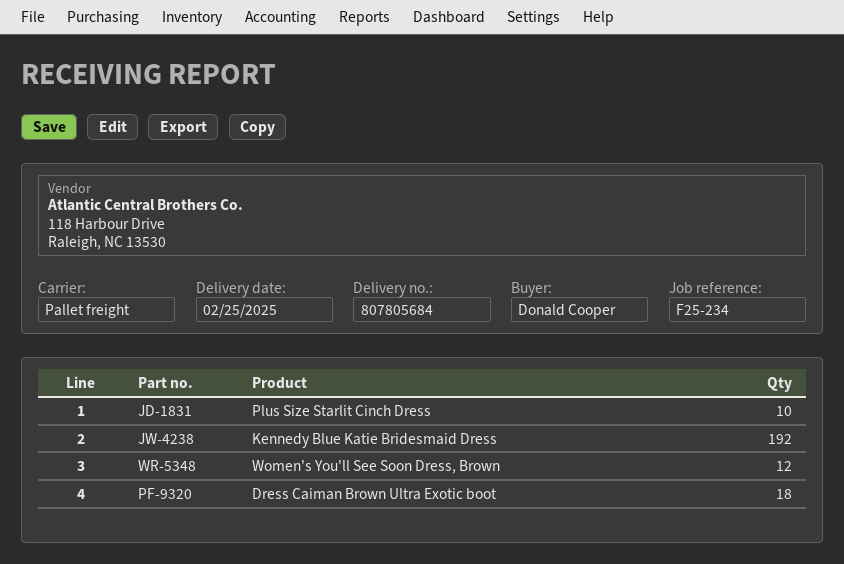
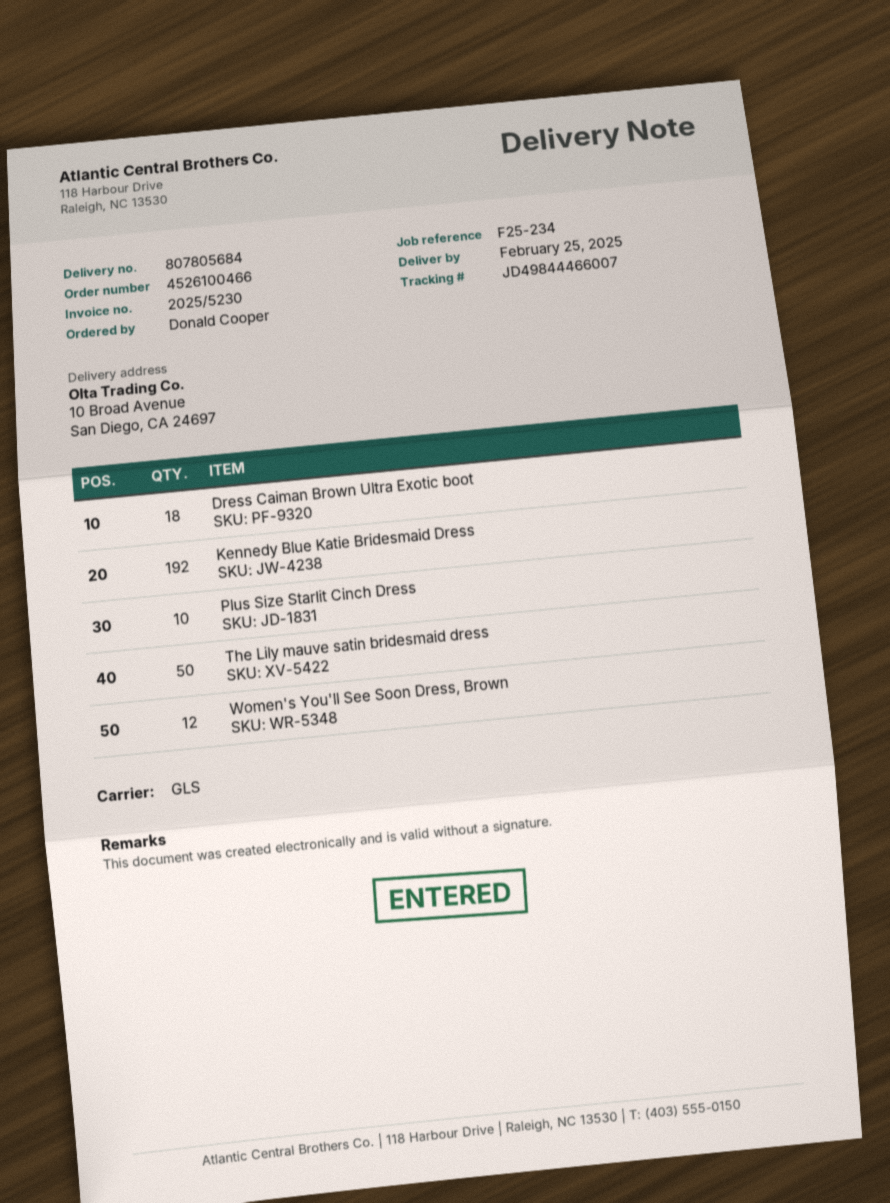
shipping method: pallet freight -> GLS
The Lily mauve satin bridesmaid dress: none -> 50

